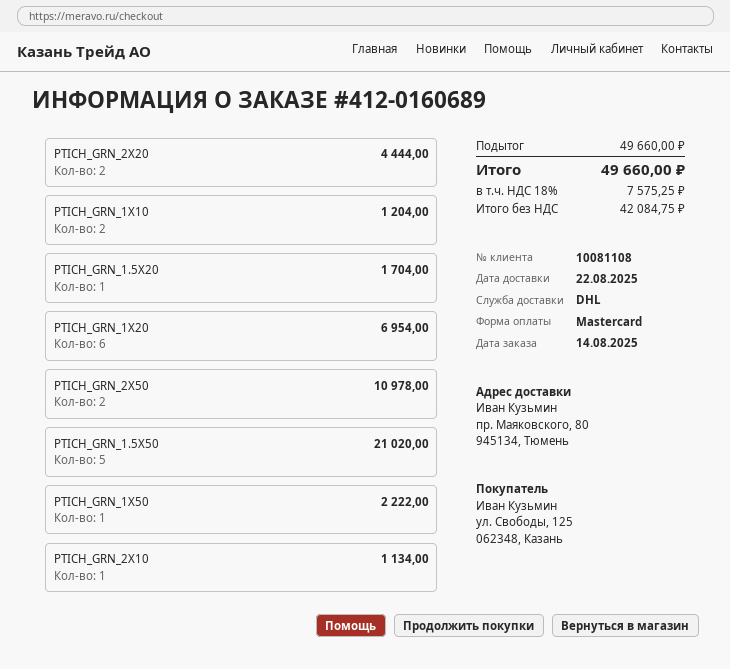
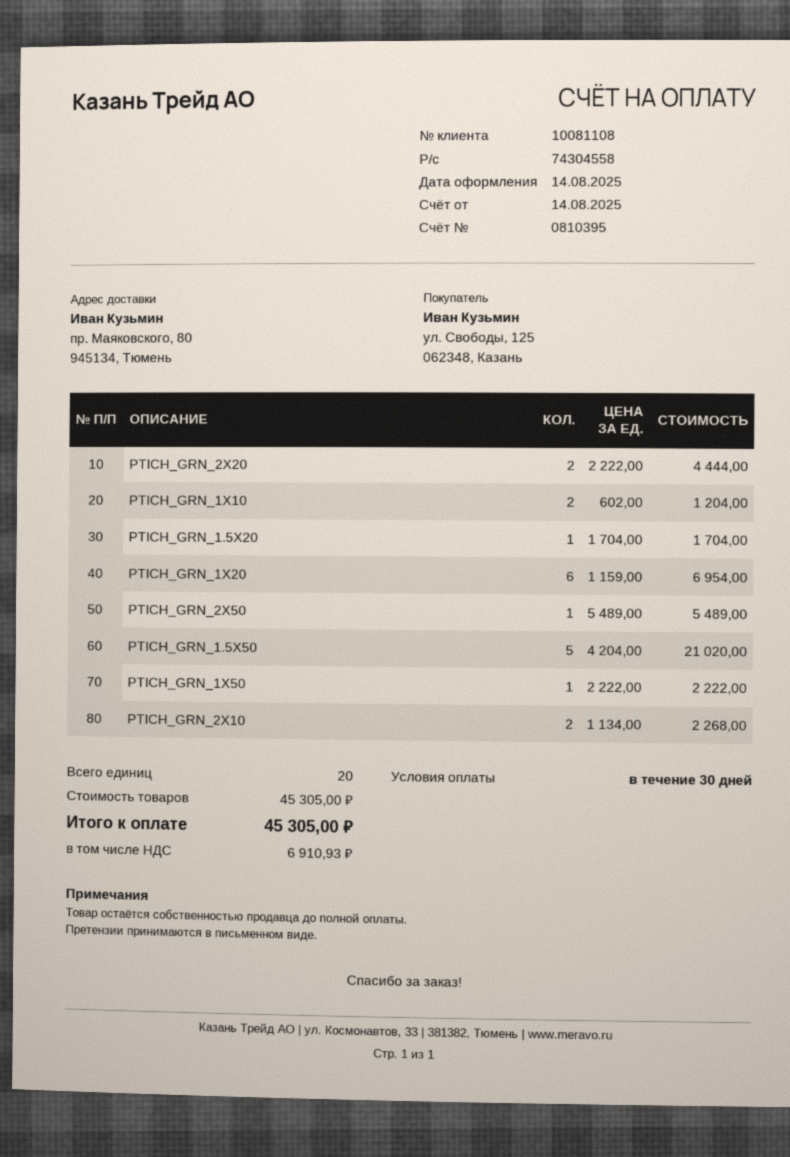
PTICH_GRN_2X50: 2 for 10978.00 -> 1 for 5489.00
PTICH_GRN_2X10: 1 for 1134.00 -> 2 for 2268.00
subtotal: 49660.00 -> 45305.00
tax: 7575.25 -> 6910.93
total: 49660.00 -> 45305.00

